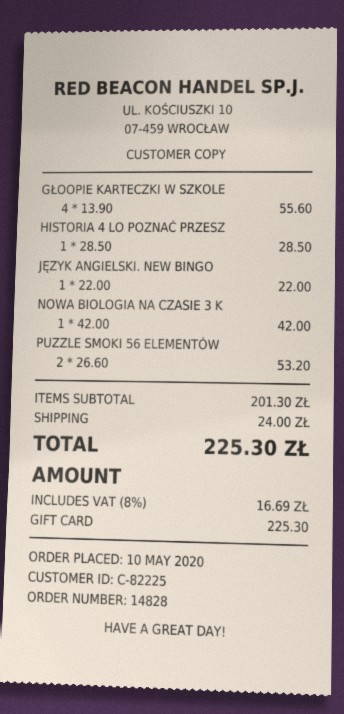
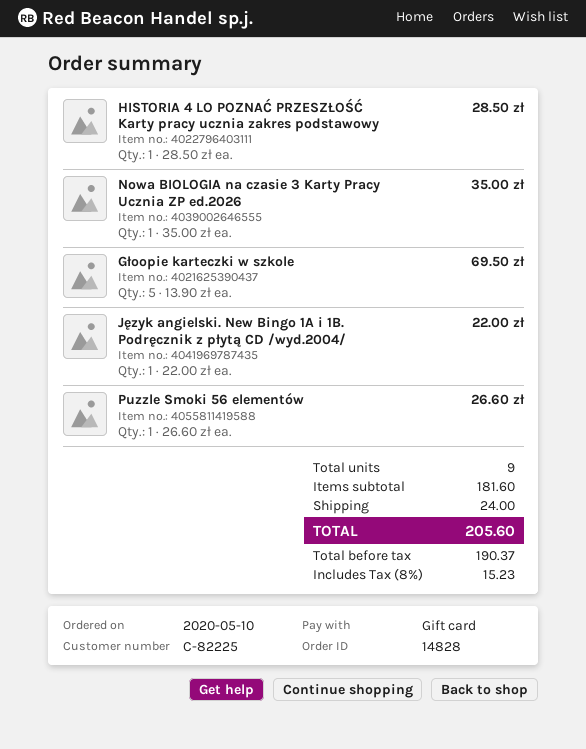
GŁOOPIE KARTECZKI W SZKOLE: 4 x 13.90 = 55.60 -> 5 x 13.90 = 69.50
NOWA BIOLOGIA NA CZASIE 3 K: 1 x 42.00 = 42.00 -> 1 x 35.00 = 35.00
PUZZLE SMOKI 56 ELEMENTÓW: 2 x 26.60 = 53.20 -> 1 x 26.60 = 26.60
subtotal: 201.30 -> 181.60
tax: 8% = 16.69 -> 8% = 15.23
total: 225.30 -> 205.60

